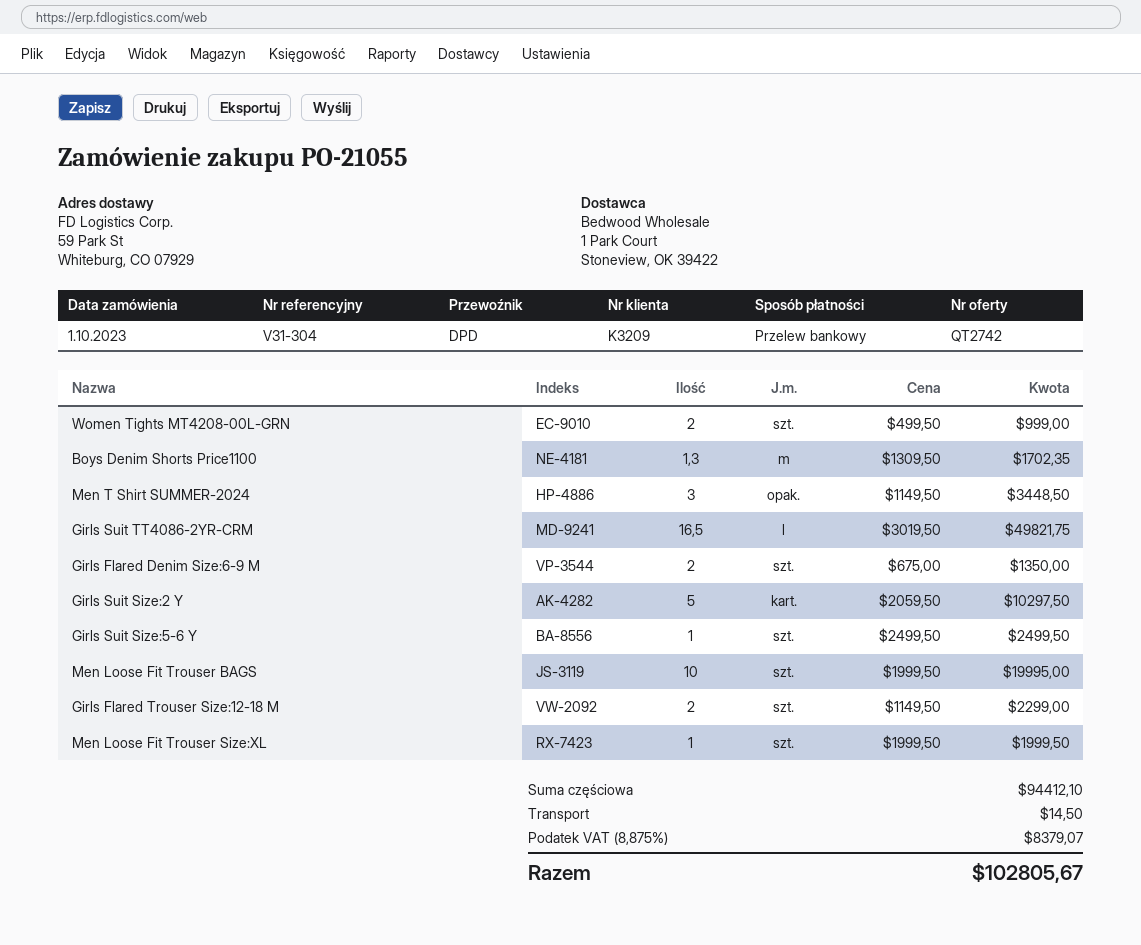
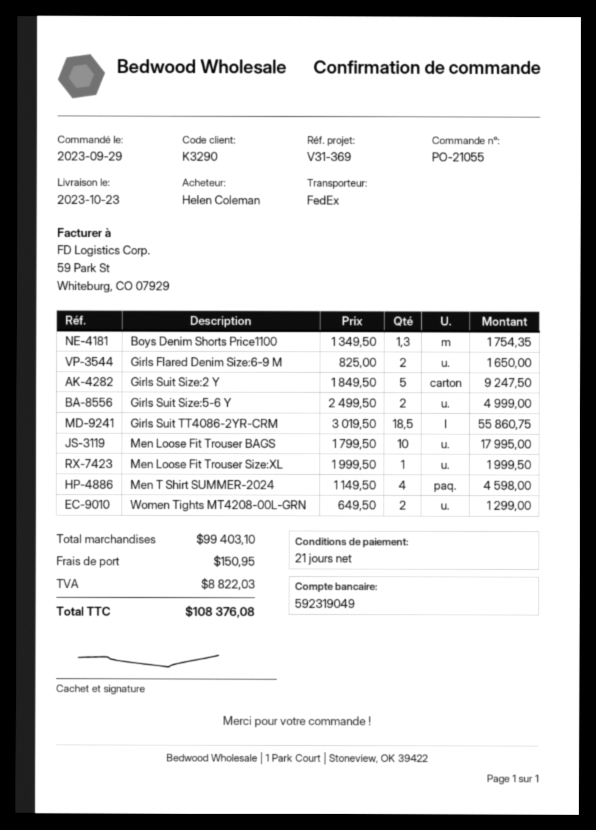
order date: 2023-10-01 -> 2023-09-29
customer number: K3209 -> K3290
reference: V31-304 -> V31-369
shipping method: DPD -> FedEx
Women Tights MT4208-00L-GRN: 2 x 499.50 = 999.00 -> 2 x 649.50 = 1299.00
Boys Denim Shorts Price1100: 1.3 x 1309.50 = 1702.35 -> 1.3 x 1349.50 = 1754.35
Men T Shirt SUMMER-2024: 3 x 1149.50 = 3448.50 -> 4 x 1149.50 = 4598.00
Girls Suit TT4086-2YR-CRM: 16.5 x 3019.50 = 49821.75 -> 18.5 x 3019.50 = 55860.75
Girls Flared Denim Size:6-9 M: 2 x 675.00 = 1350.00 -> 2 x 825.00 = 1650.00
Girls Suit Size:2 Y: 5 x 2059.50 = 10297.50 -> 5 x 1849.50 = 9247.50
Girls Suit Size:5-6 Y: 1 x 2499.50 = 2499.50 -> 2 x 2499.50 = 4999.00
Men Loose Fit Trouser BAGS: 10 x 1999.50 = 19995.00 -> 10 x 1799.50 = 17995.00
Girls Flared Trouser Size:12-18 M: 2 x 1149.50 = 2299.00 -> none
subtotal: 94412.10 -> 99403.10
shipping: 14.50 -> 150.95
tax: 8379.07 -> 8822.03
total: 102805.67 -> 108376.08

